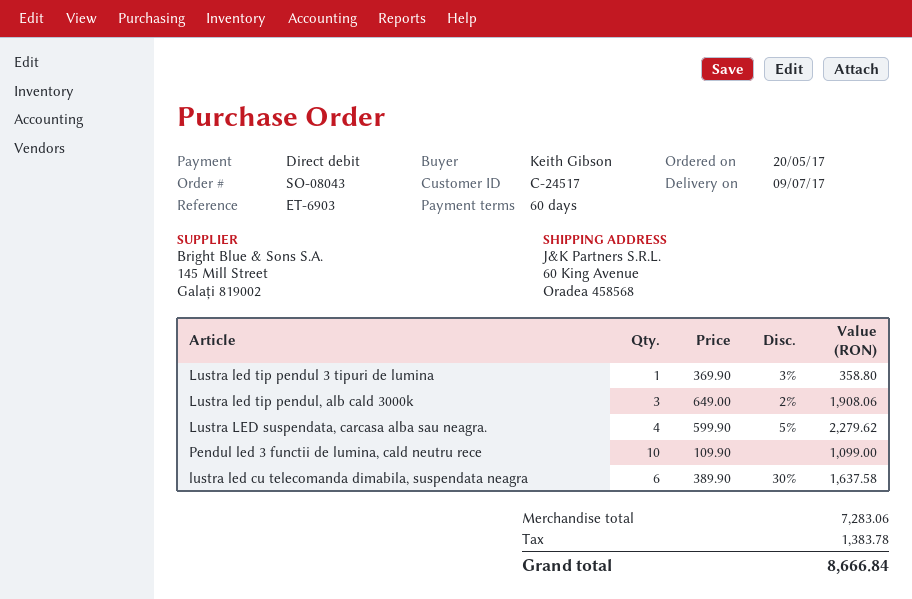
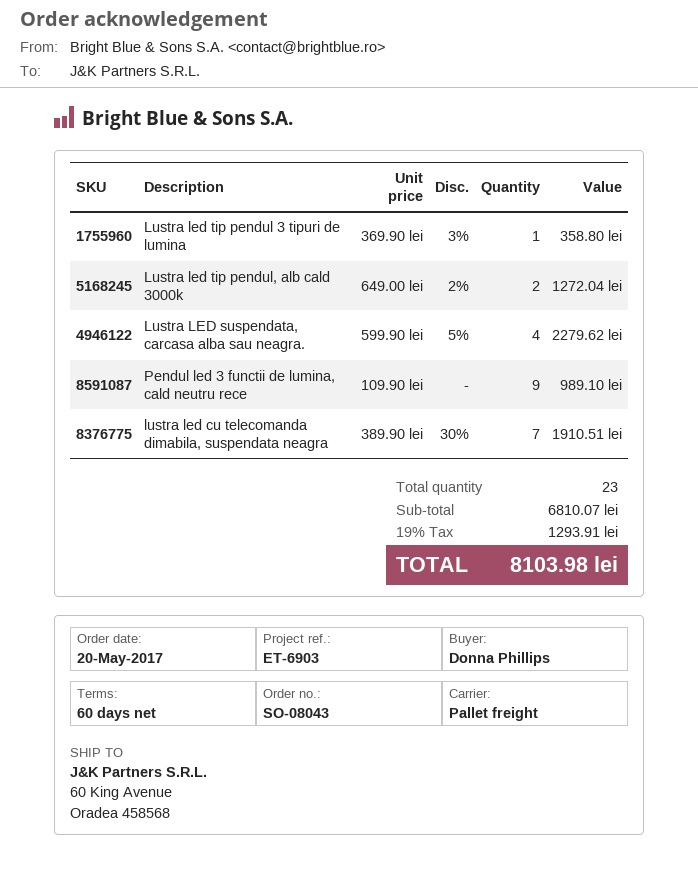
ordered by: Keith Gibson -> Donna Phillips
Lustra led tip pendul, alb cald 3000k: 3 x 649.00 - 2% = 1908.06 -> 2 x 649.00 - 2% = 1272.04
Pendul led 3 functii de lumina, cald neutru rece: 10 x 109.90 = 1099.00 -> 9 x 109.90 = 989.10
lustra led cu telecomanda dimabila, suspendata neagra: 6 x 389.90 - 30% = 1637.58 -> 7 x 389.90 - 30% = 1910.51
subtotal: 7283.06 -> 6810.07
tax: 1383.78 -> 1293.91
total: 8666.84 -> 8103.98

